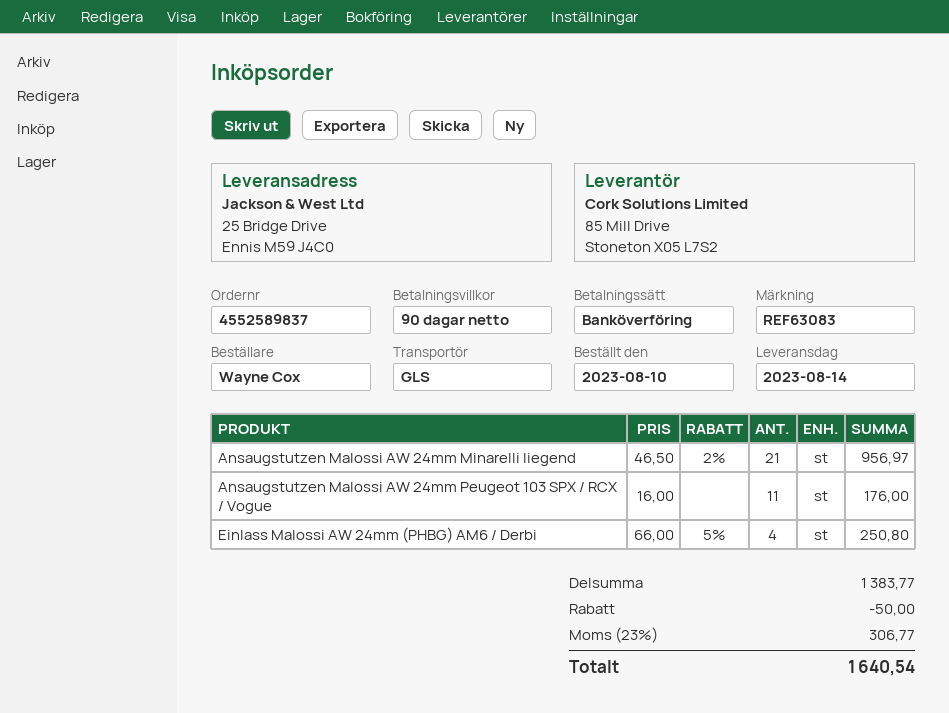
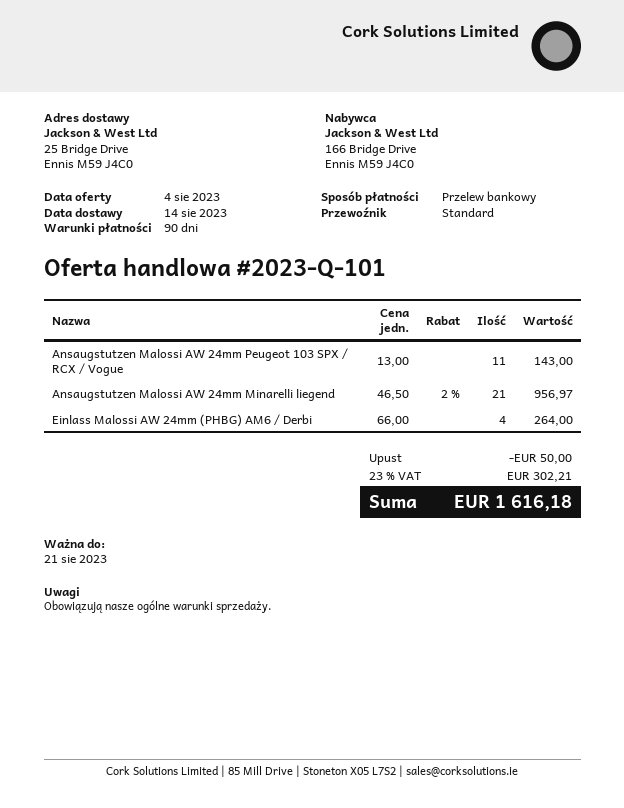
shipping method: GLS -> standard
Ansaugstutzen Malossi AW 24mm Peugeot 103 SPX / RCX / Vogue: 11 x 16.00 = 176.00 -> 11 x 13.00 = 143.00
Einlass Malossi AW 24mm (PHBG) AM6 / Derbi: 4 x 66.00 - 5% = 250.80 -> 4 x 66.00 = 264.00
tax: 23% = 306.77 -> 23% = 302.21
total: 1640.54 -> 1616.18

